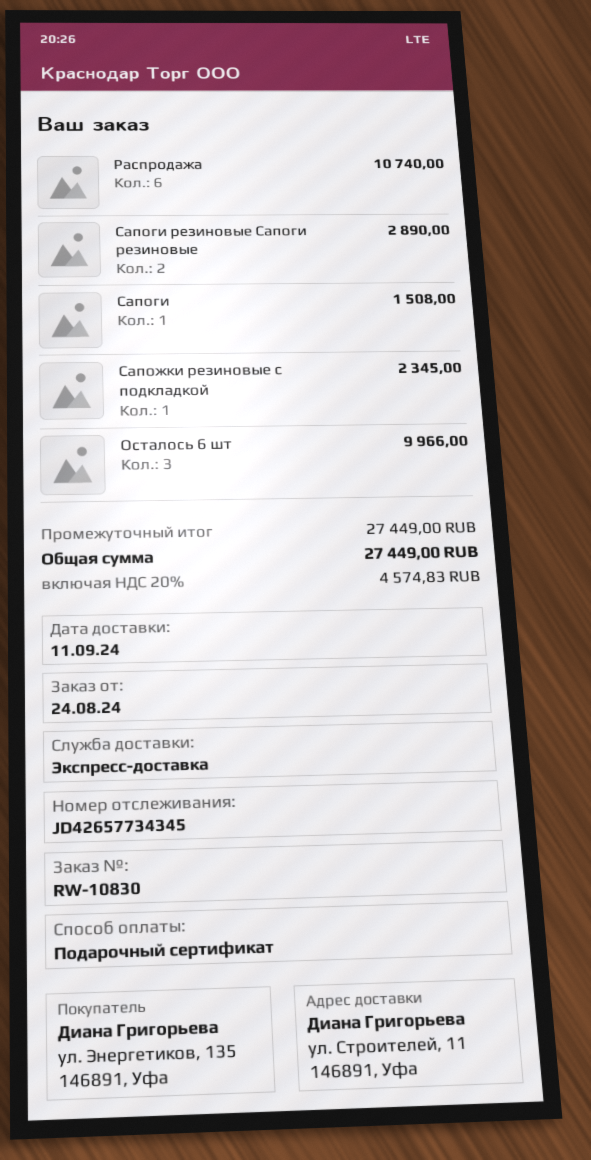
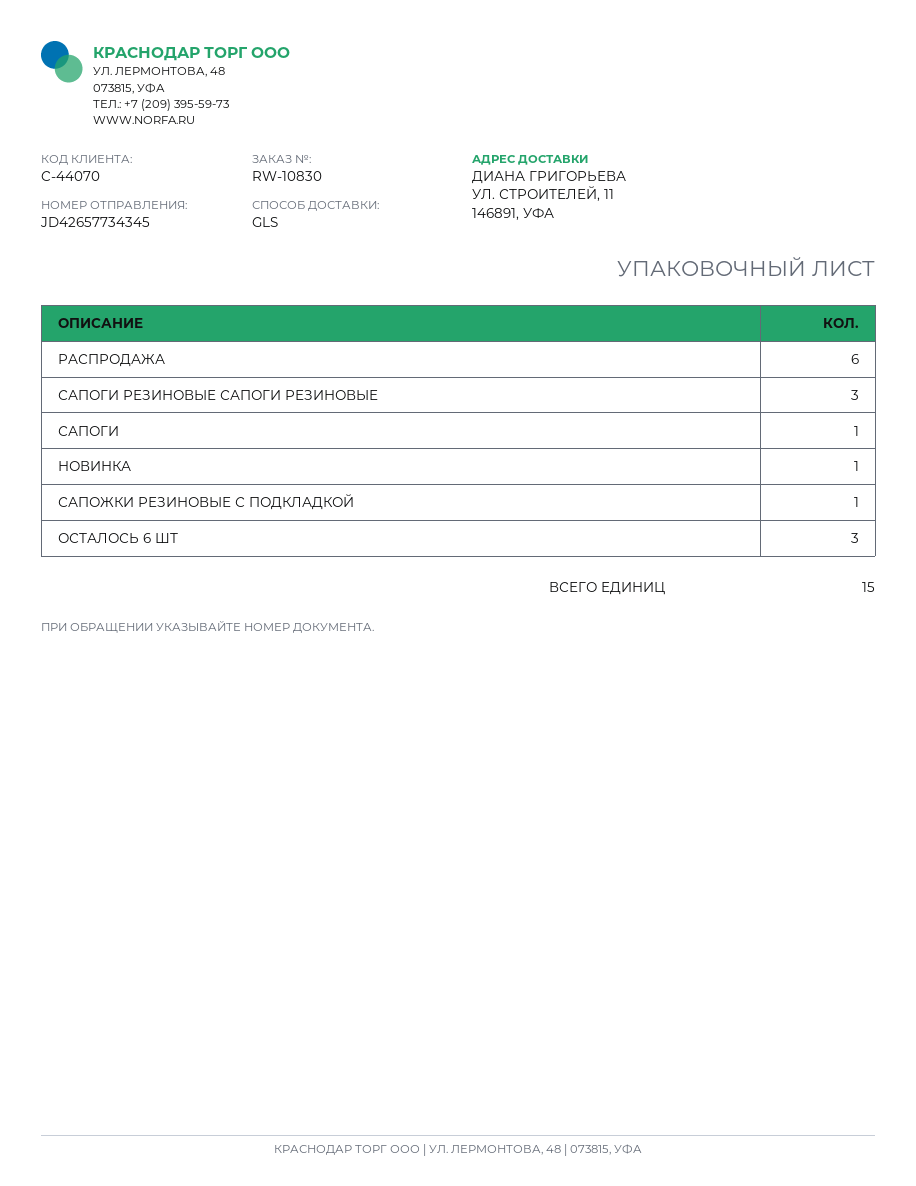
shipping method: express -> GLS
Сапоги резиновые Сапоги резиновые: 2 -> 3
НОВИНКА: none -> 1

